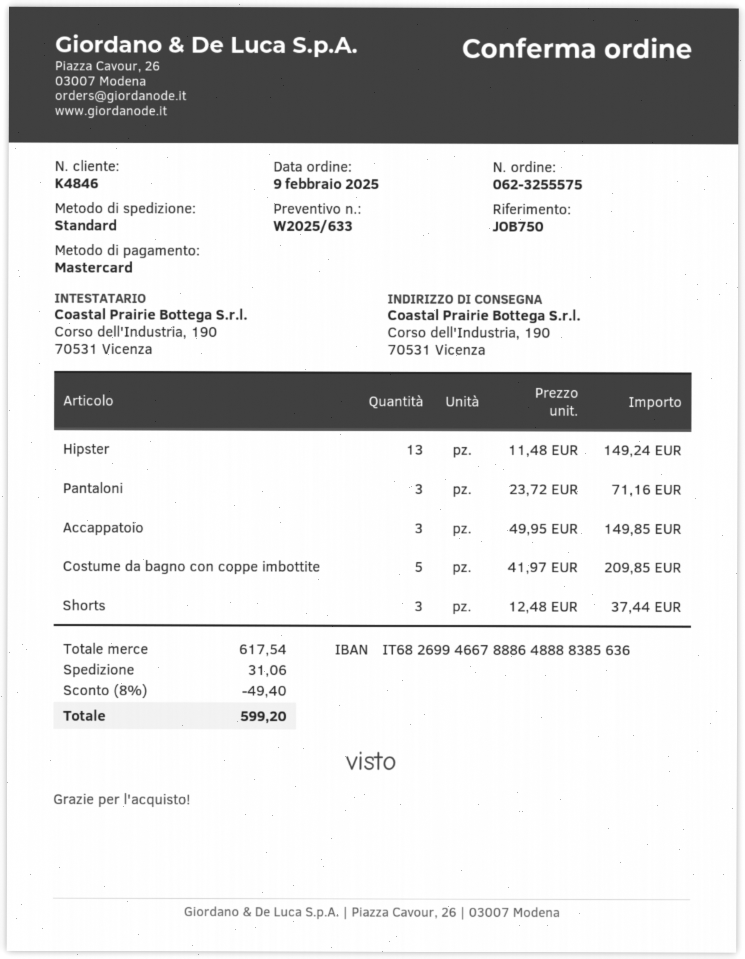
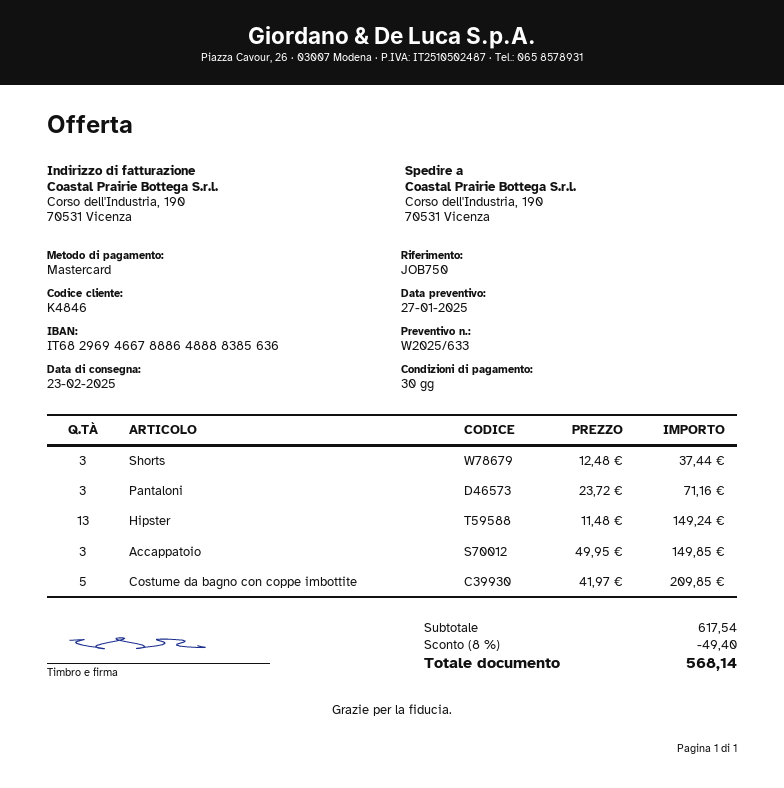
bank account: IT6826994667888648888385636 -> IT6829694667888648888385636
shipping: 31.06 -> none
total: 599.20 -> 568.14

